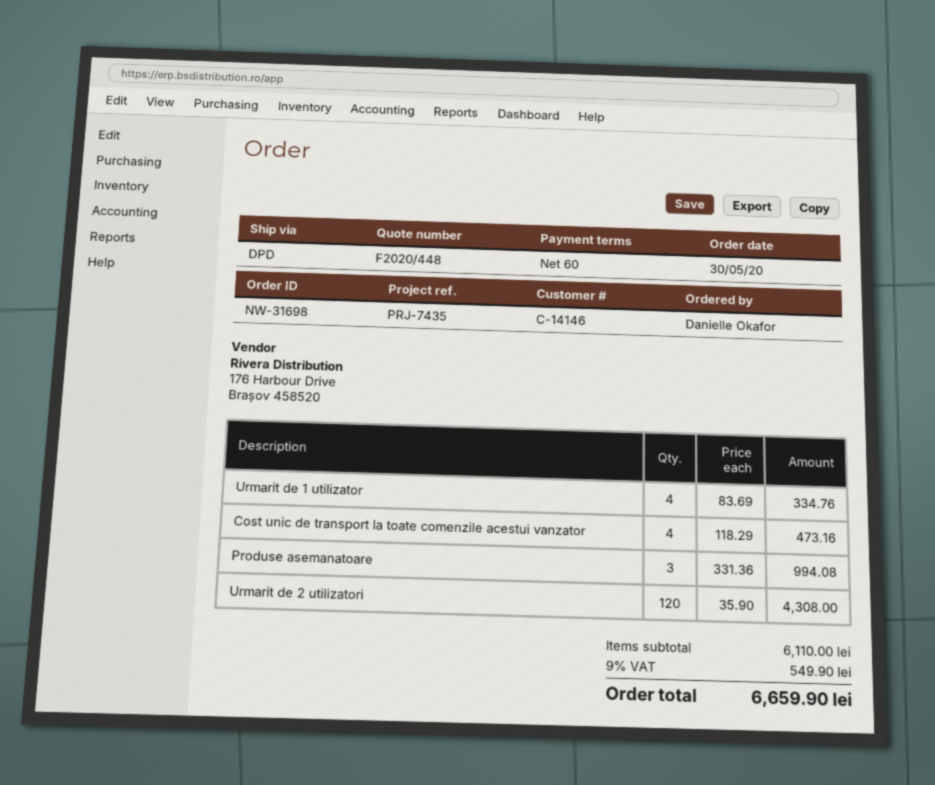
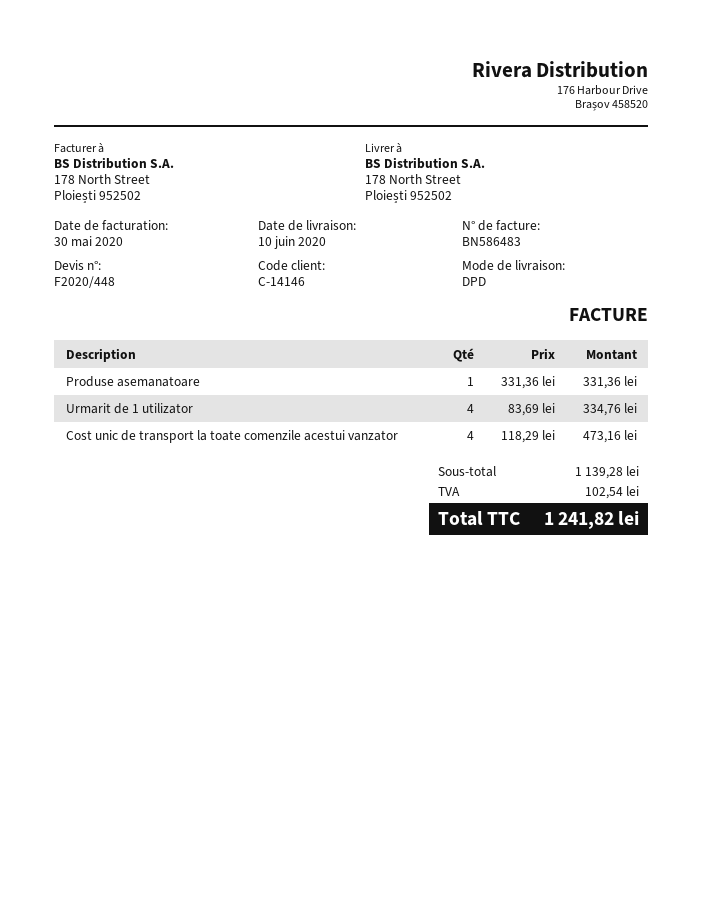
Produse asemanatoare: 3 x 331.36 = 994.08 -> 1 x 331.36 = 331.36
Urmarit de 2 utilizatori: 120 x 35.90 = 4308.00 -> none
subtotal: 6110.00 -> 1139.28
tax: 549.90 -> 102.54
total: 6659.90 -> 1241.82

